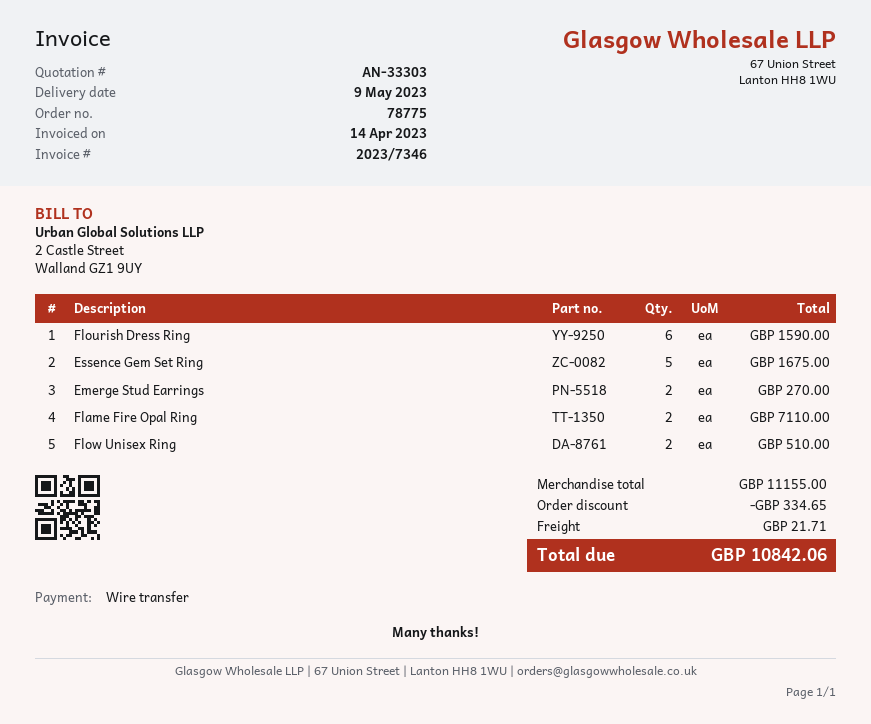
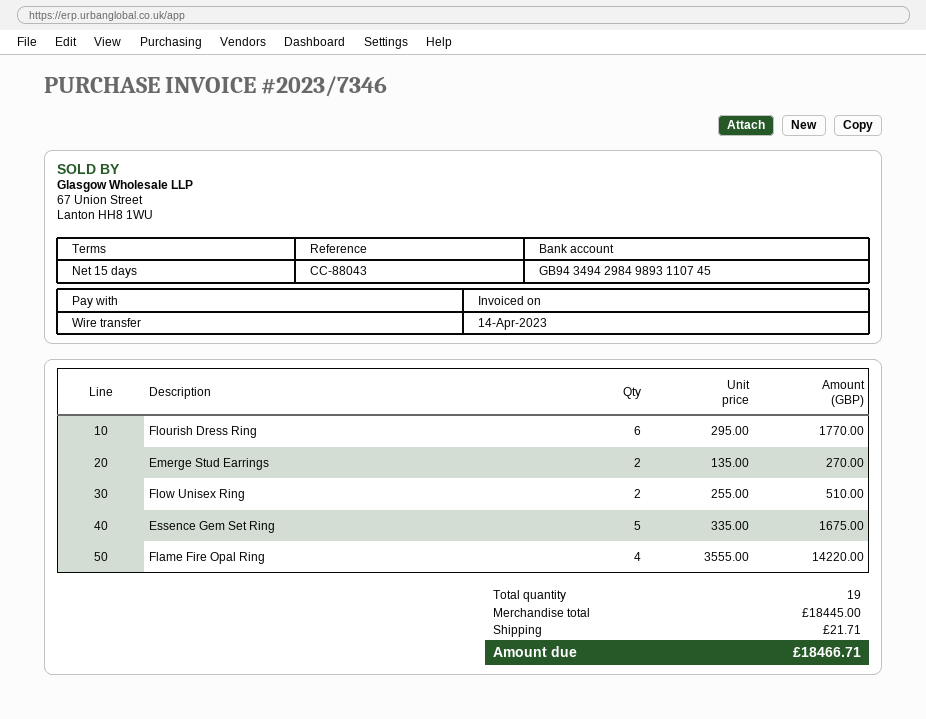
Flourish Dress Ring: 6 for 1590.00 -> 6 for 1770.00
Flame Fire Opal Ring: 2 for 7110.00 -> 4 for 14220.00
subtotal: 11155.00 -> 18445.00
discount: 334.65 -> none
total: 10842.06 -> 18466.71

